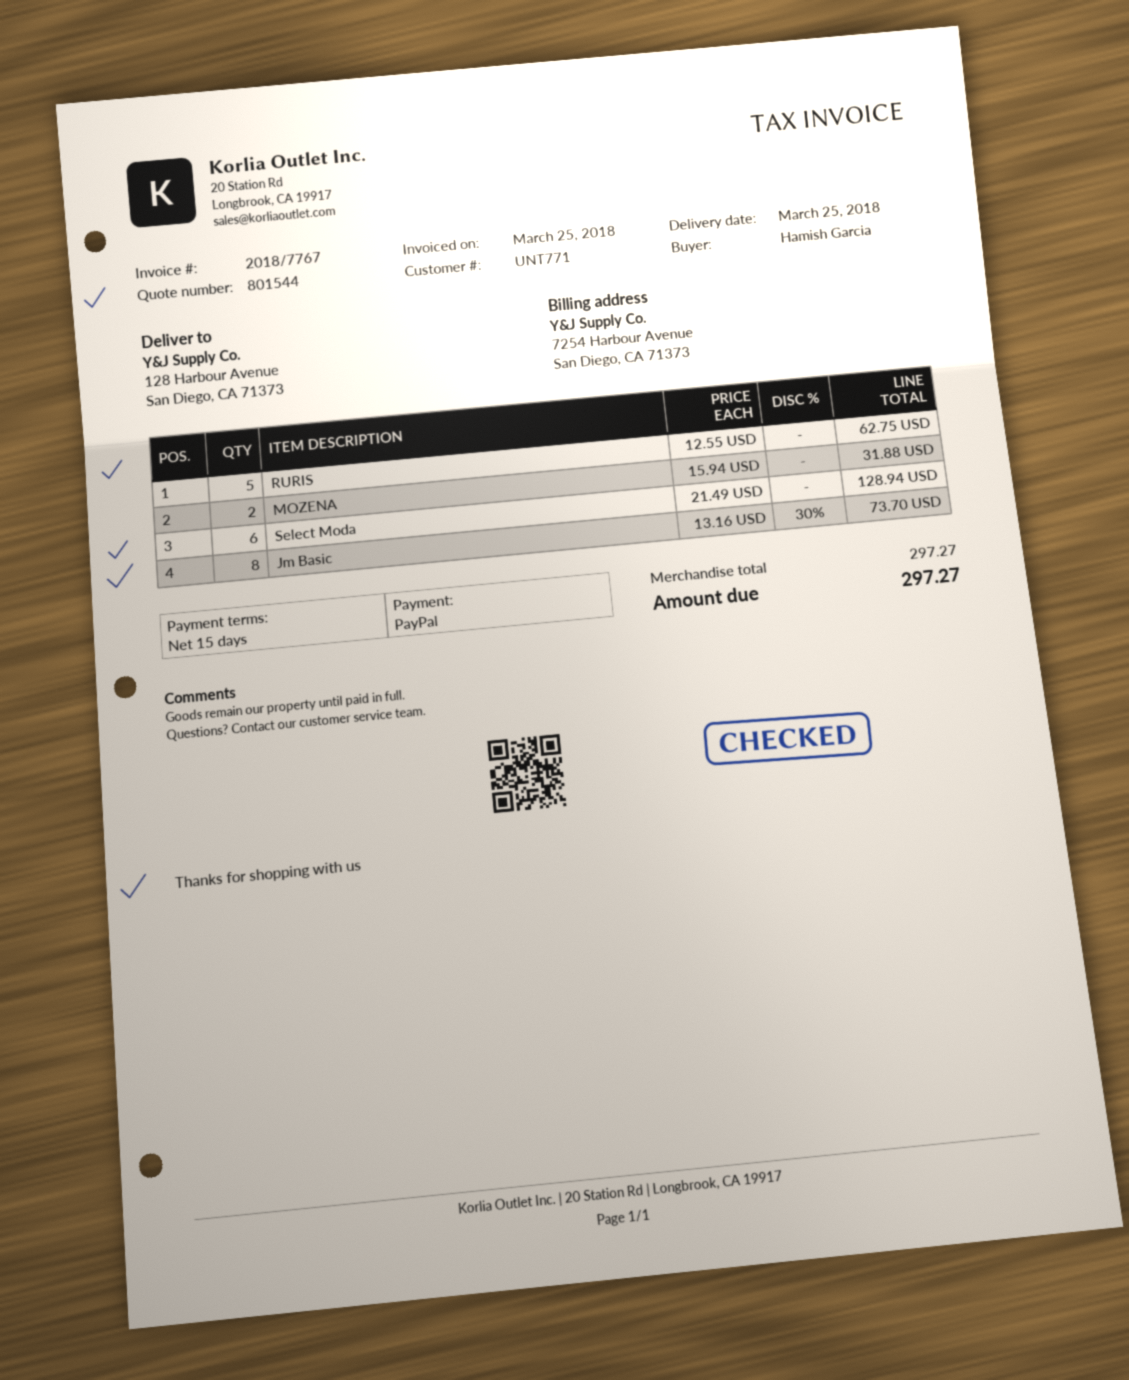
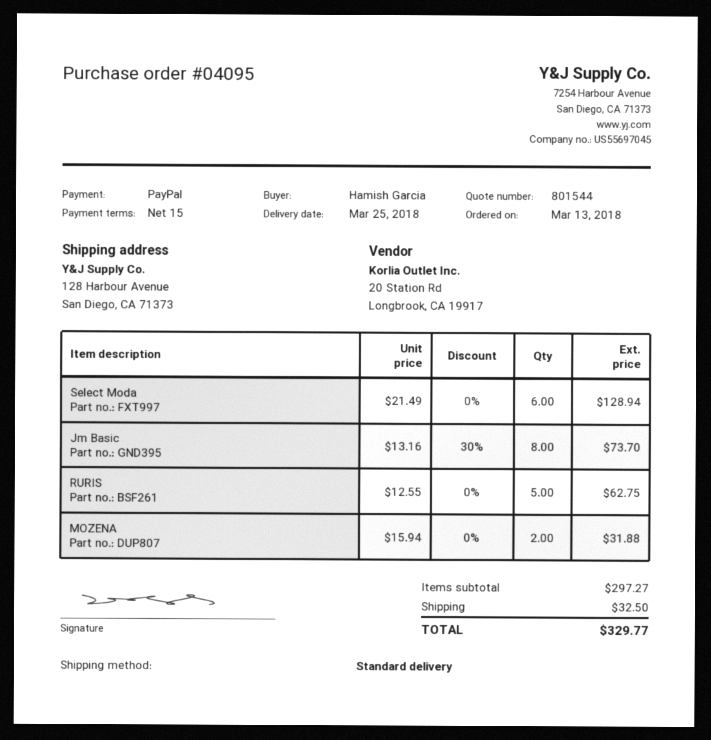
shipping: none -> 32.50
total: 297.27 -> 329.77

